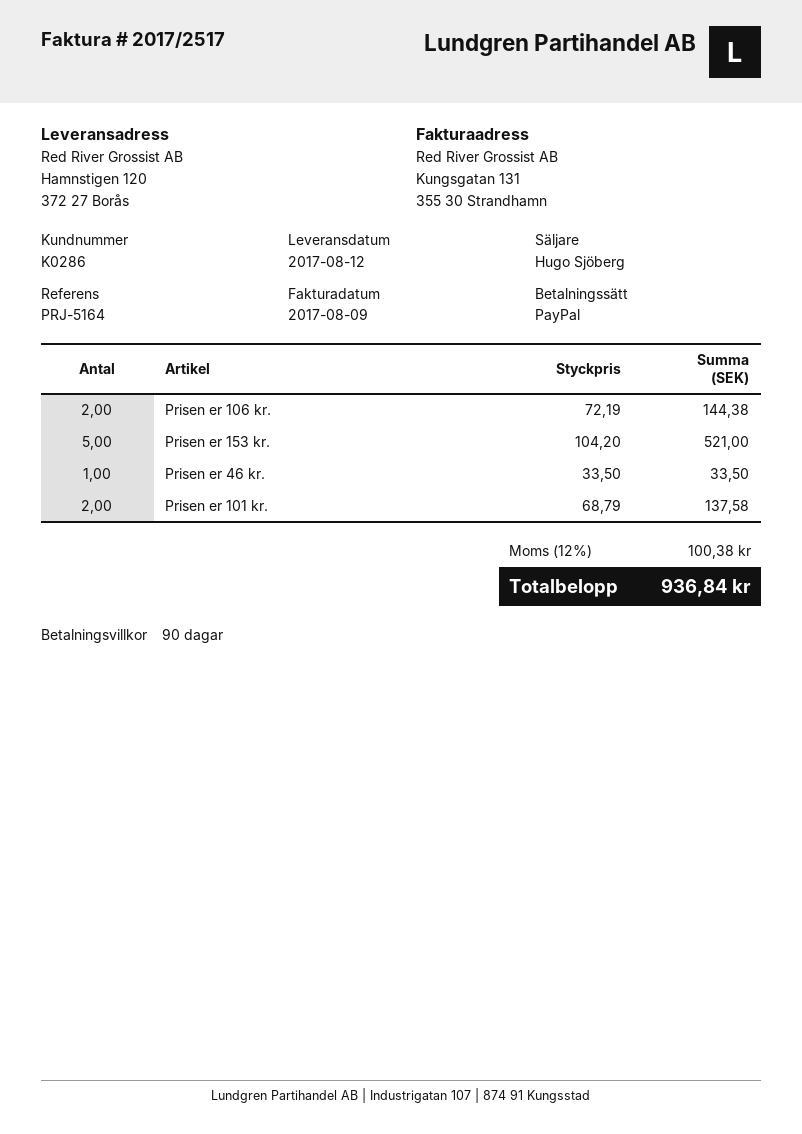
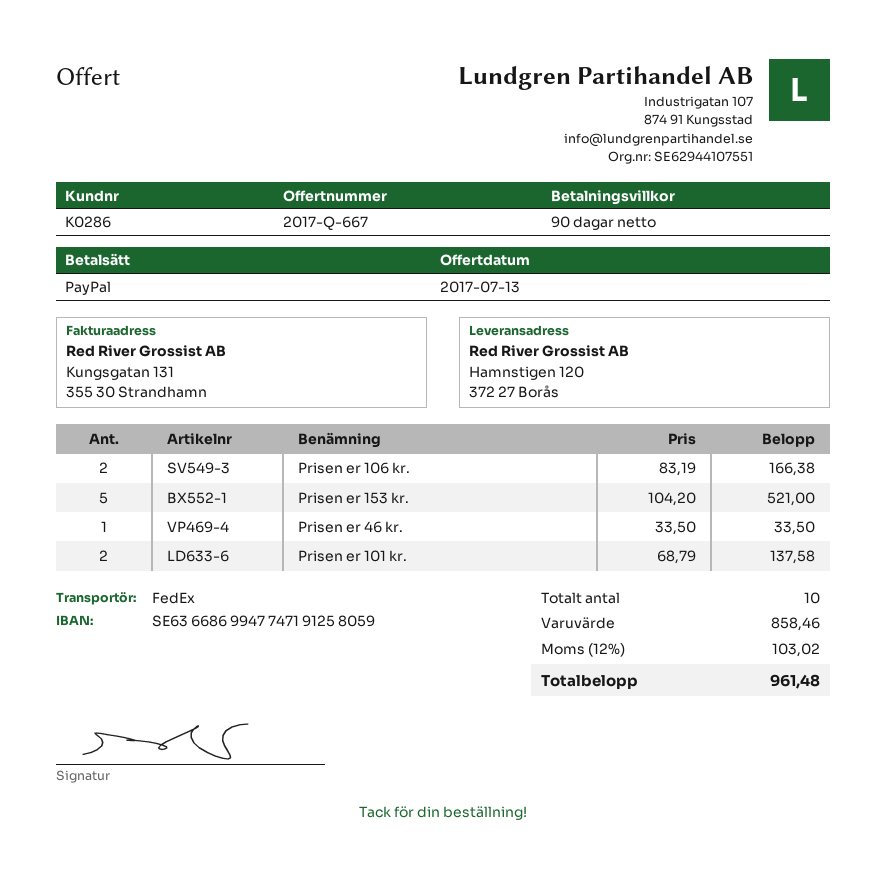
Prisen er 106 kr.: 2 x 72.19 = 144.38 -> 2 x 83.19 = 166.38
tax: 12% = 100.38 -> 12% = 103.02
total: 936.84 -> 961.48

